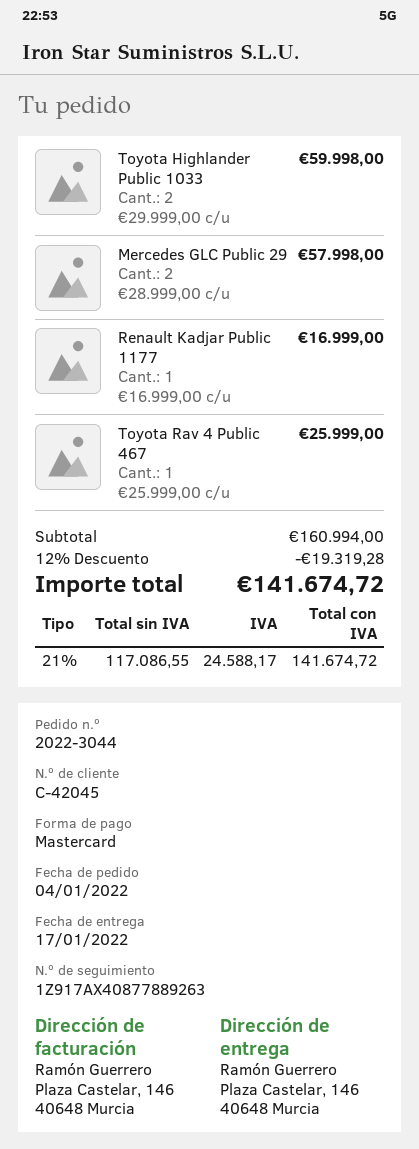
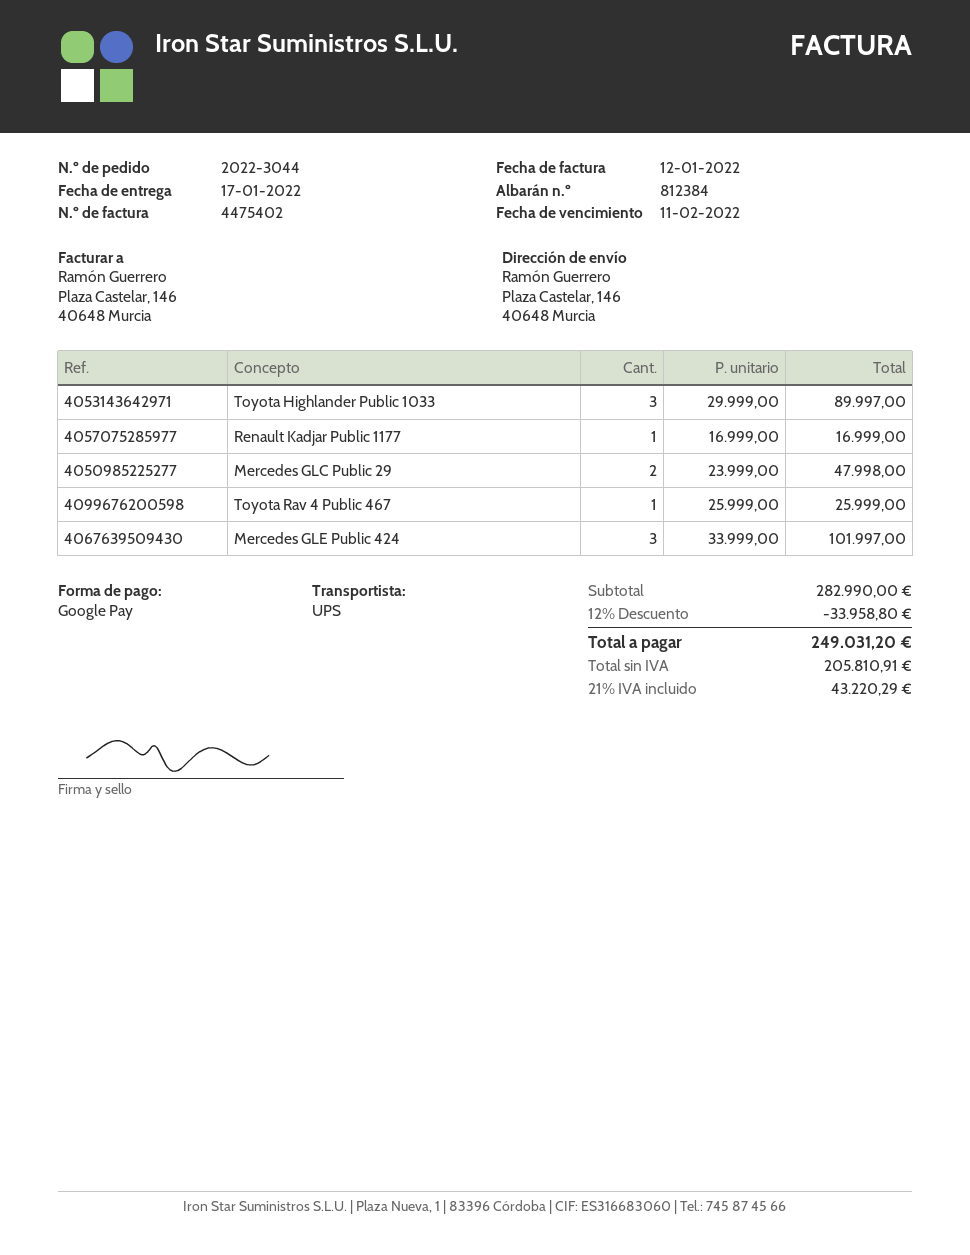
payment method: Mastercard -> Google Pay
Toyota Highlander Public 1033: 2 x 29999.00 = 59998.00 -> 3 x 29999.00 = 89997.00
Mercedes GLC Public 29: 2 x 28999.00 = 57998.00 -> 2 x 23999.00 = 47998.00
Mercedes GLE Public 424: none -> 3 x 33999.00 = 101997.00
subtotal: 160994.00 -> 282990.00
discount: 12% = 19319.28 -> 12% = 33958.80
net: 117086.55 -> 205810.91
tax: 21% = 24588.17 -> 21% = 43220.29
total: 141674.72 -> 249031.20

